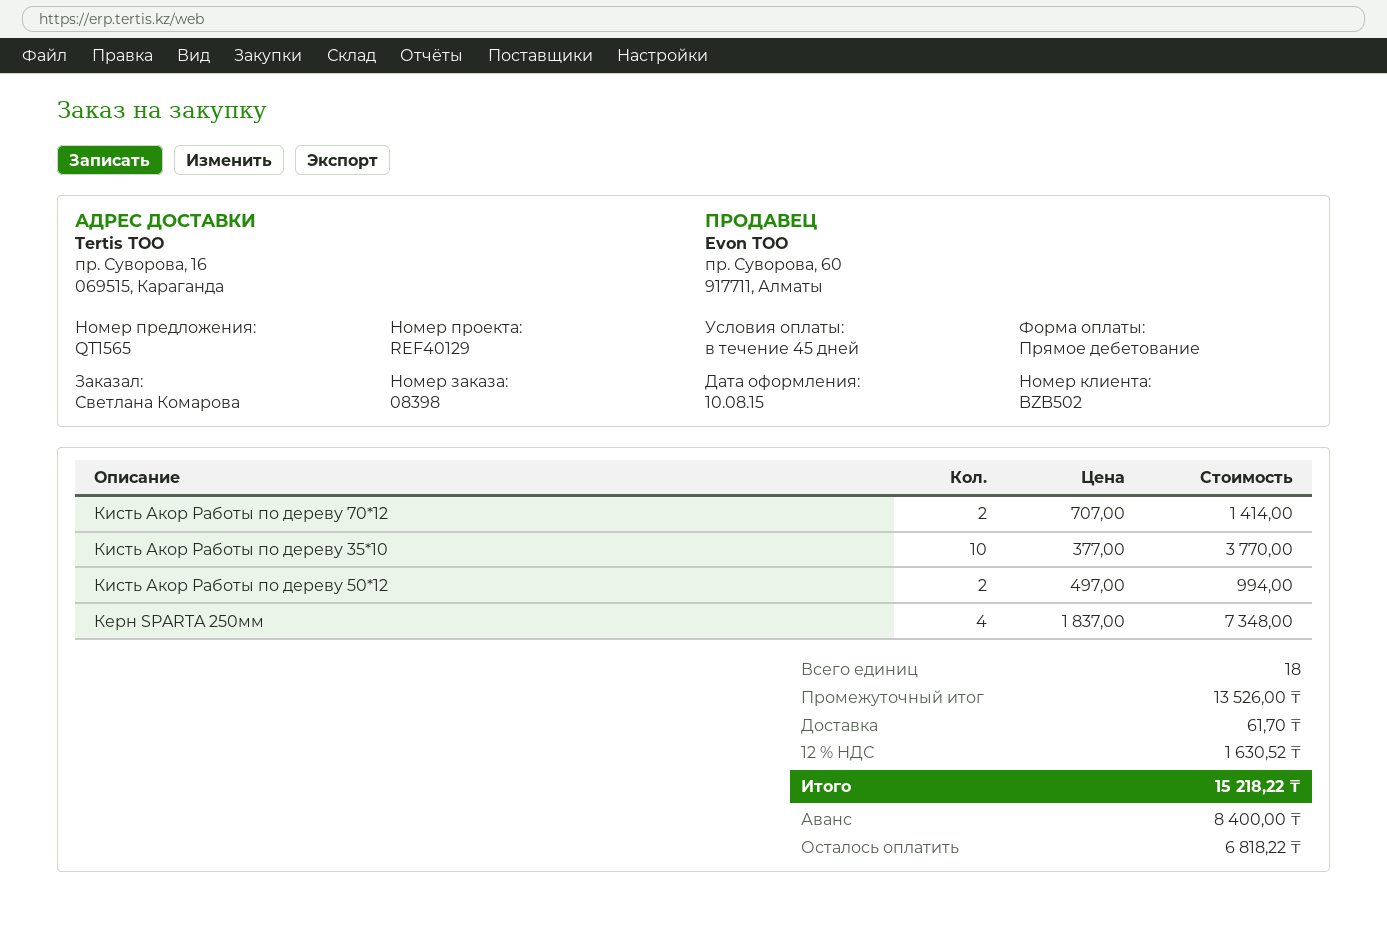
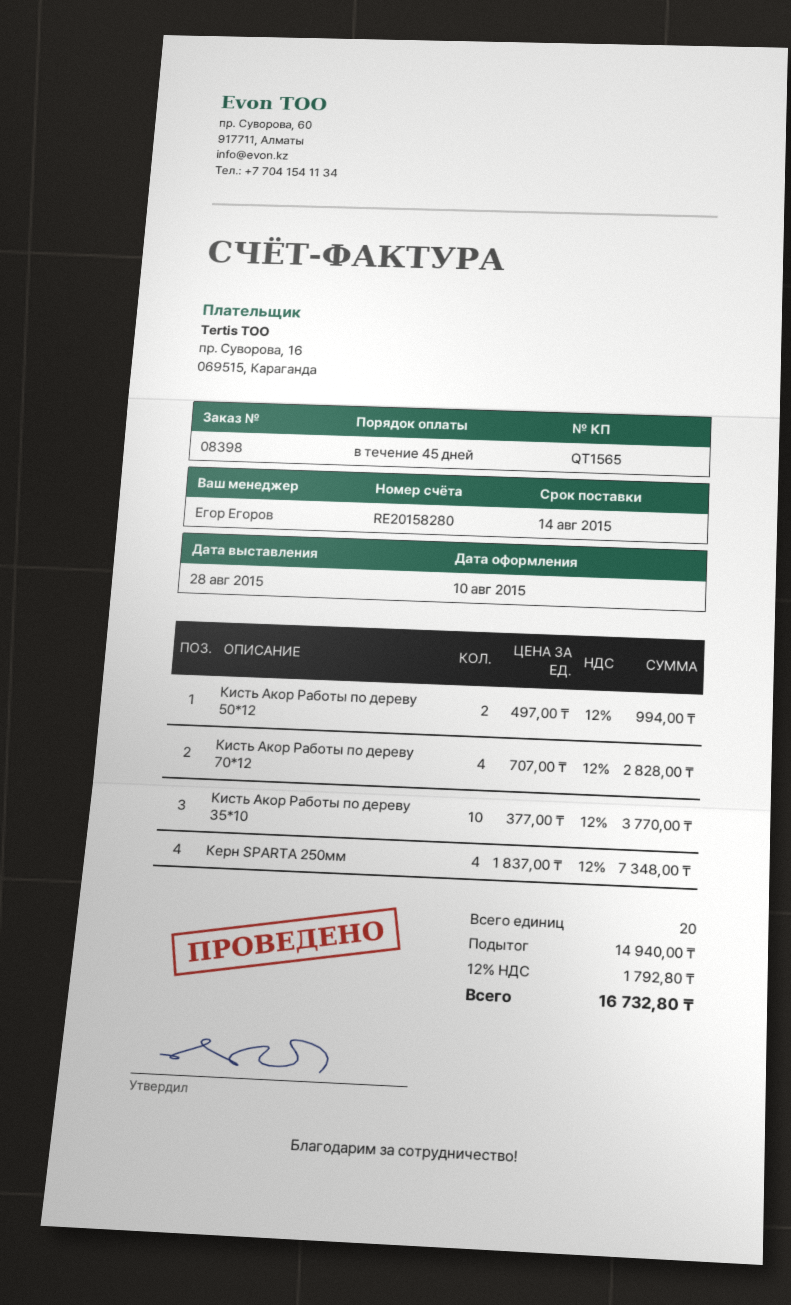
Кисть Акор Работы по дереву 70*12: 2 x 707.00 = 1414.00 -> 4 x 707.00 = 2828.00
total quantity: 18 -> 20
subtotal: 13526.00 -> 14940.00
shipping: 61.70 -> none
tax: 12% = 1630.52 -> 12% = 1792.80
total: 15218.22 -> 16732.80

